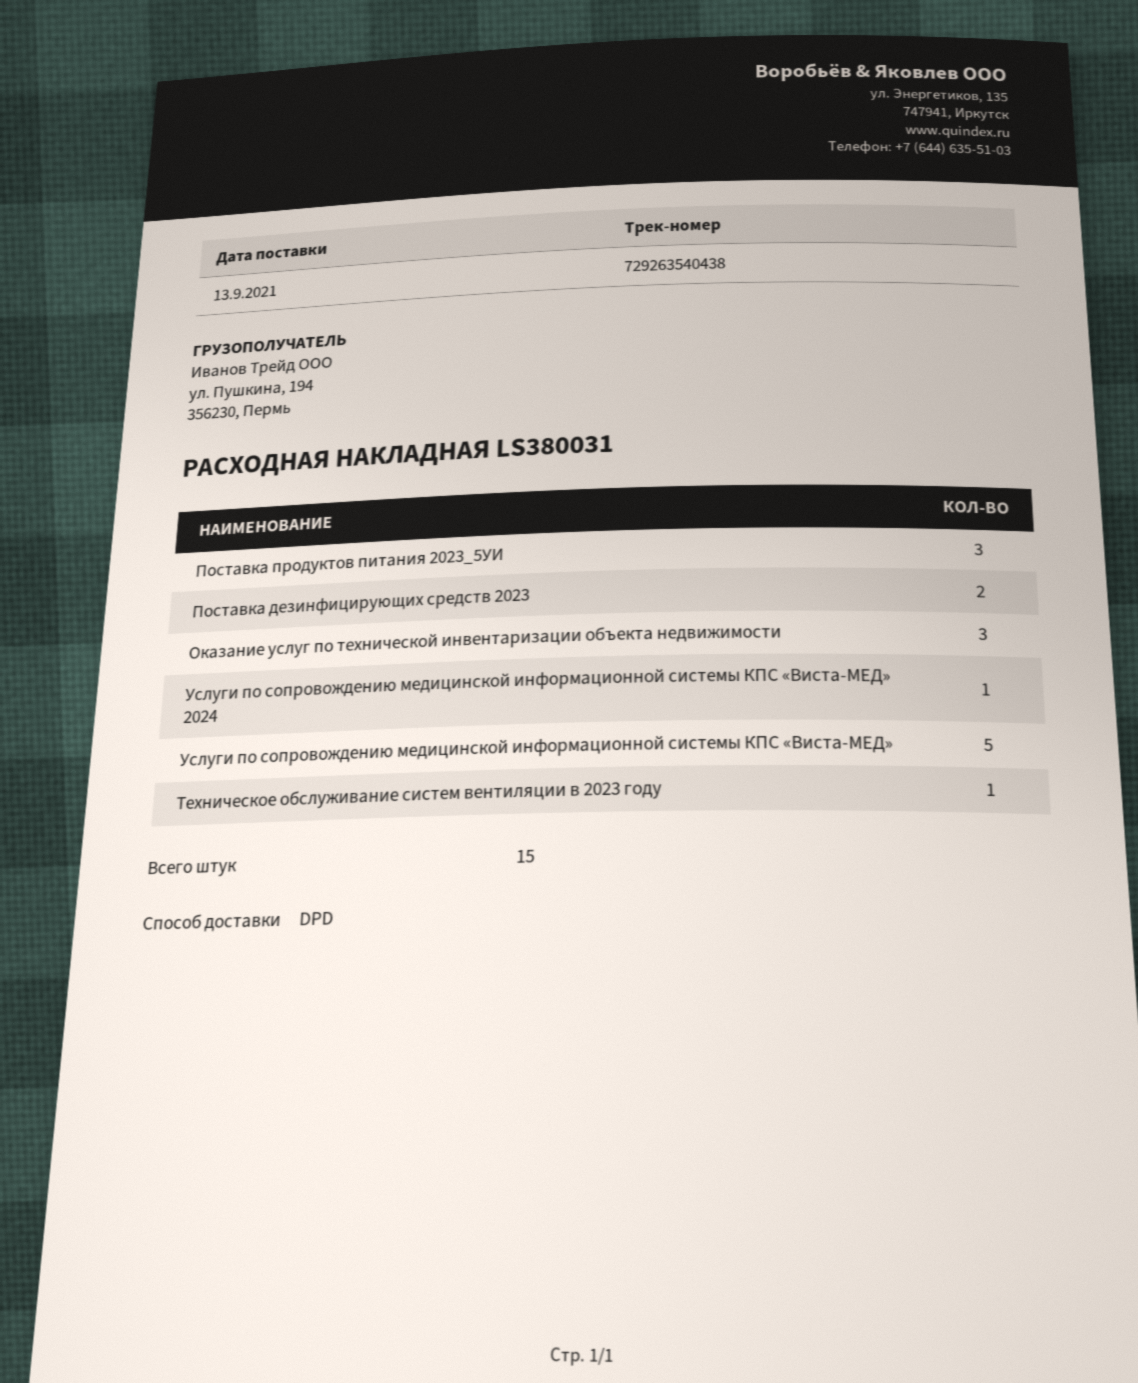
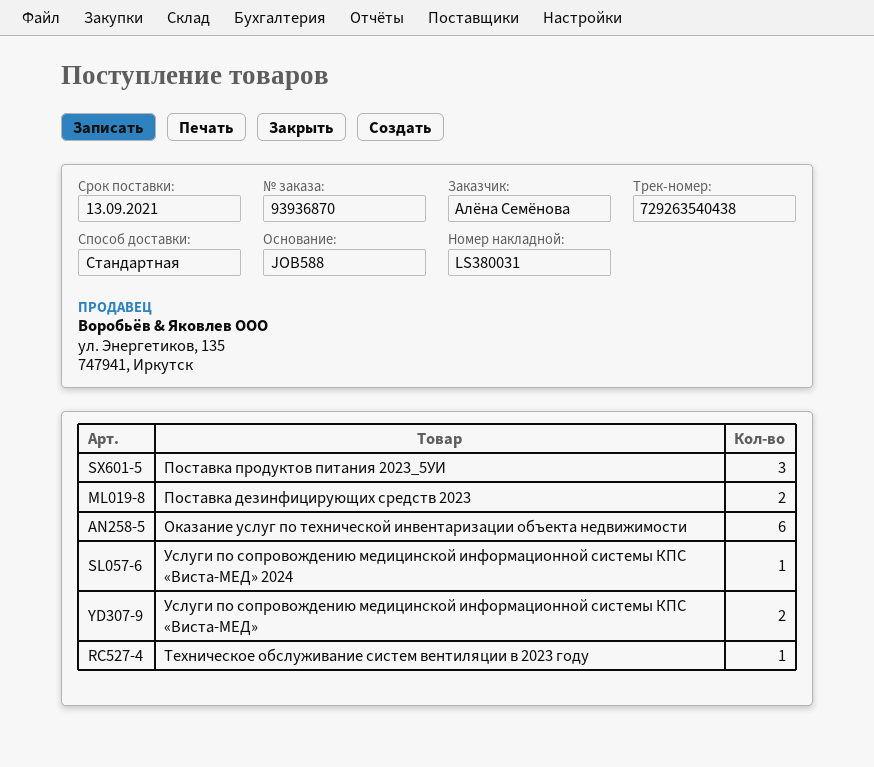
shipping method: DPD -> standard
Оказание услуг по технической инвентаризации объекта недвижимости: 3 -> 6
Услуги по сопровождению медицинской информационной системы КПС «Виста-МЕД»: 5 -> 2

